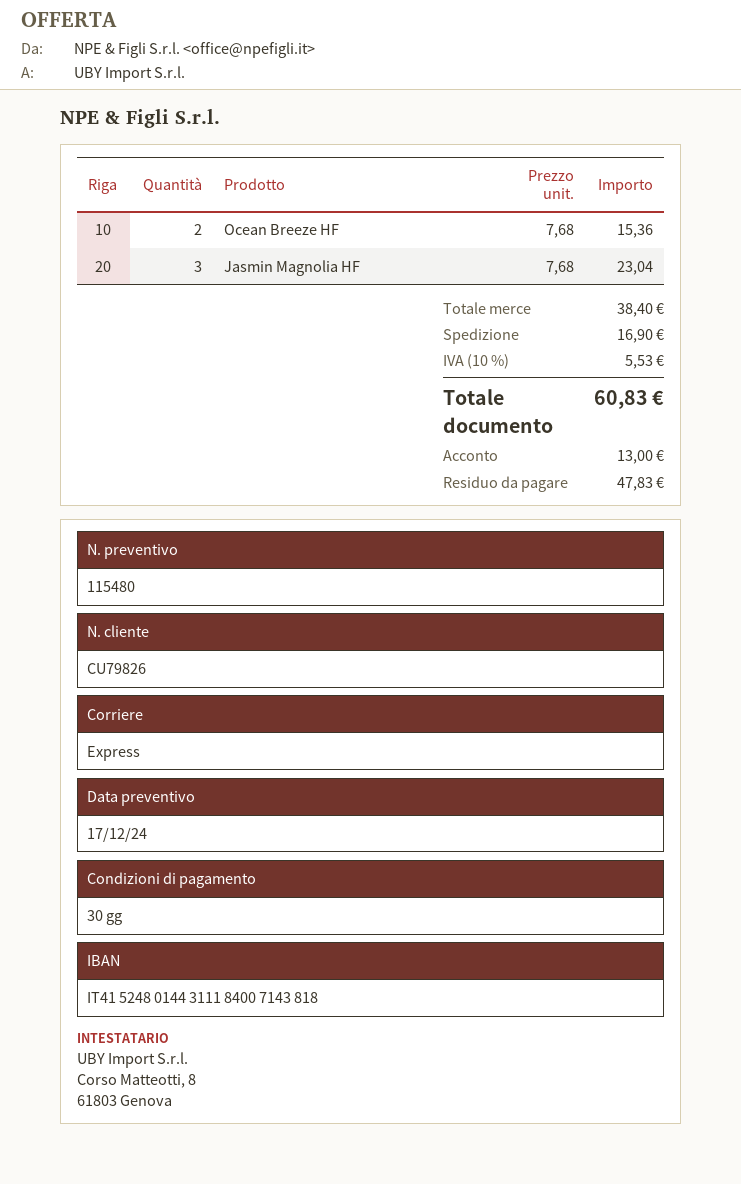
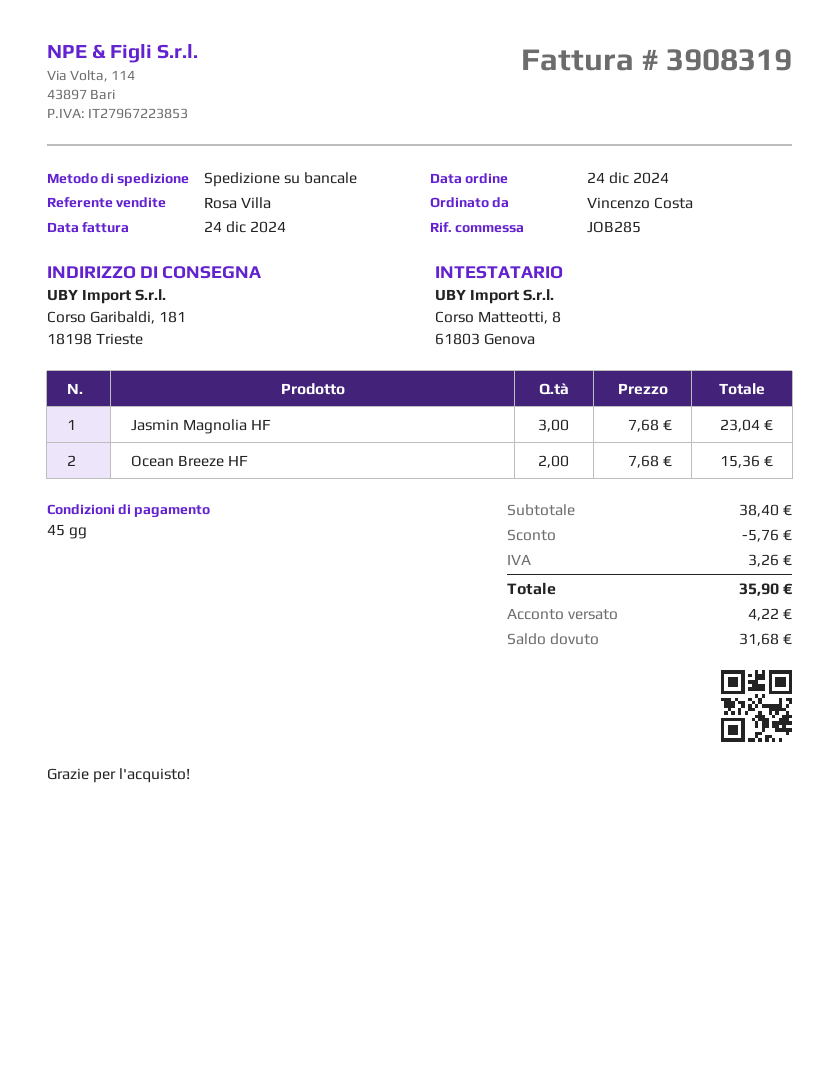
payment terms: 30 days -> 45 days
shipping method: express -> pallet freight
discount: none -> 5.76
shipping: 16.90 -> none
tax: 5.53 -> 3.26
total: 60.83 -> 35.90
deposit: 13.00 -> 4.22
balance: 47.83 -> 31.68

